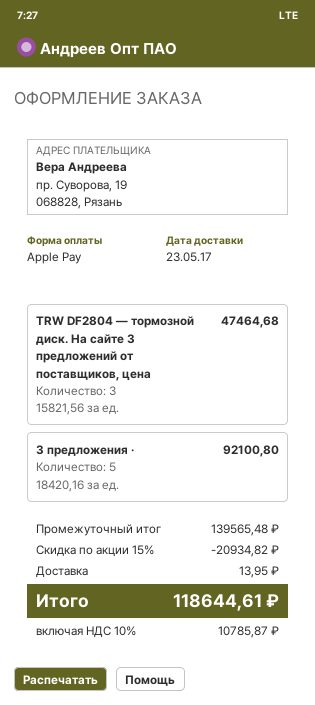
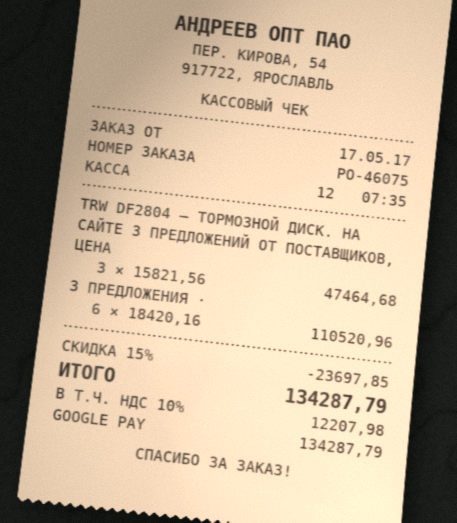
payment method: Apple Pay -> Google Pay
3 предложения ·: 5 x 18420.16 = 92100.80 -> 6 x 18420.16 = 110520.96
discount: 15% = 20934.82 -> 15% = 23697.85
shipping: 13.95 -> none
tax: 10% = 10785.87 -> 10% = 12207.98
total: 118644.61 -> 134287.79

